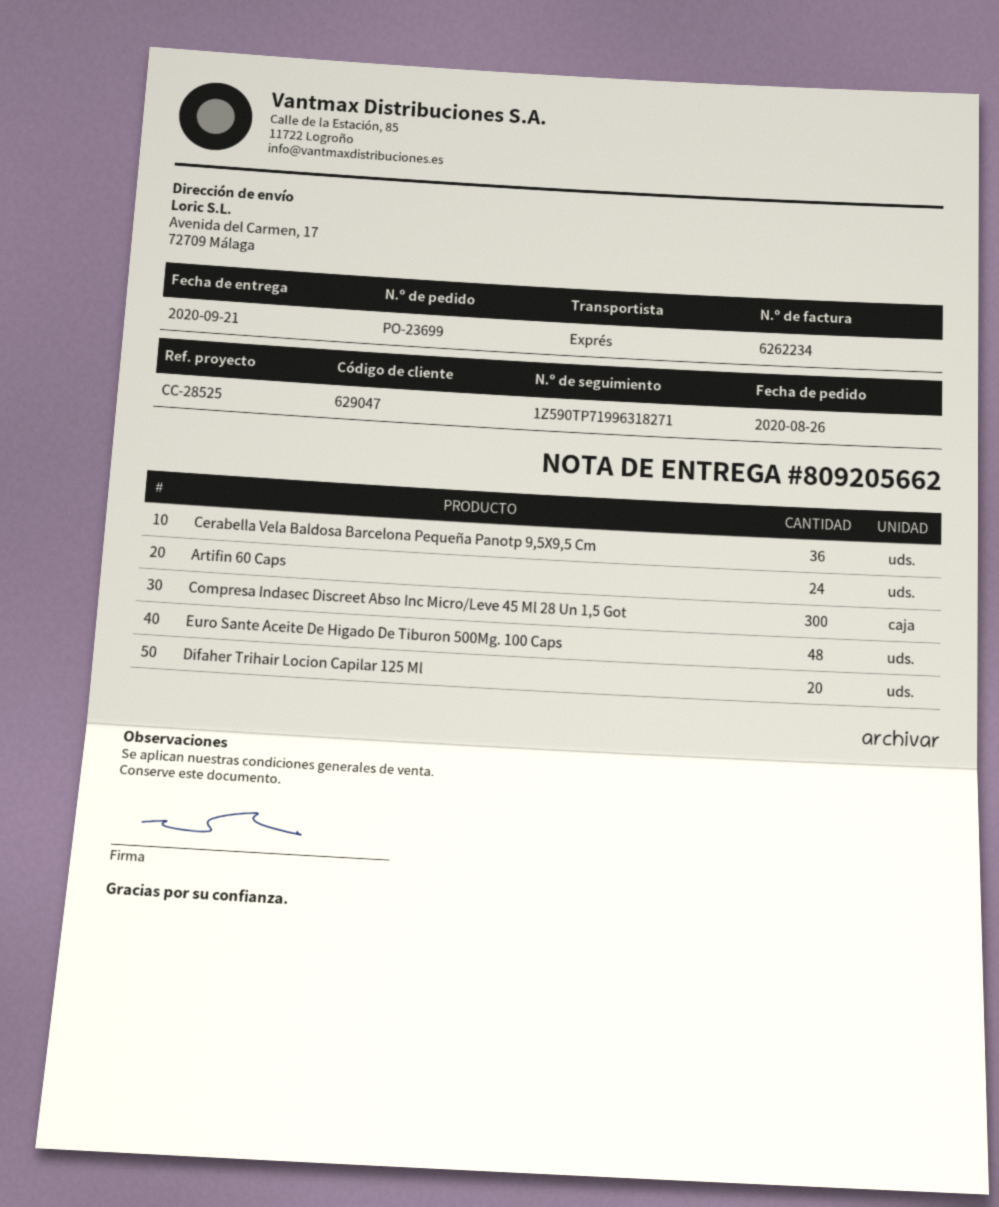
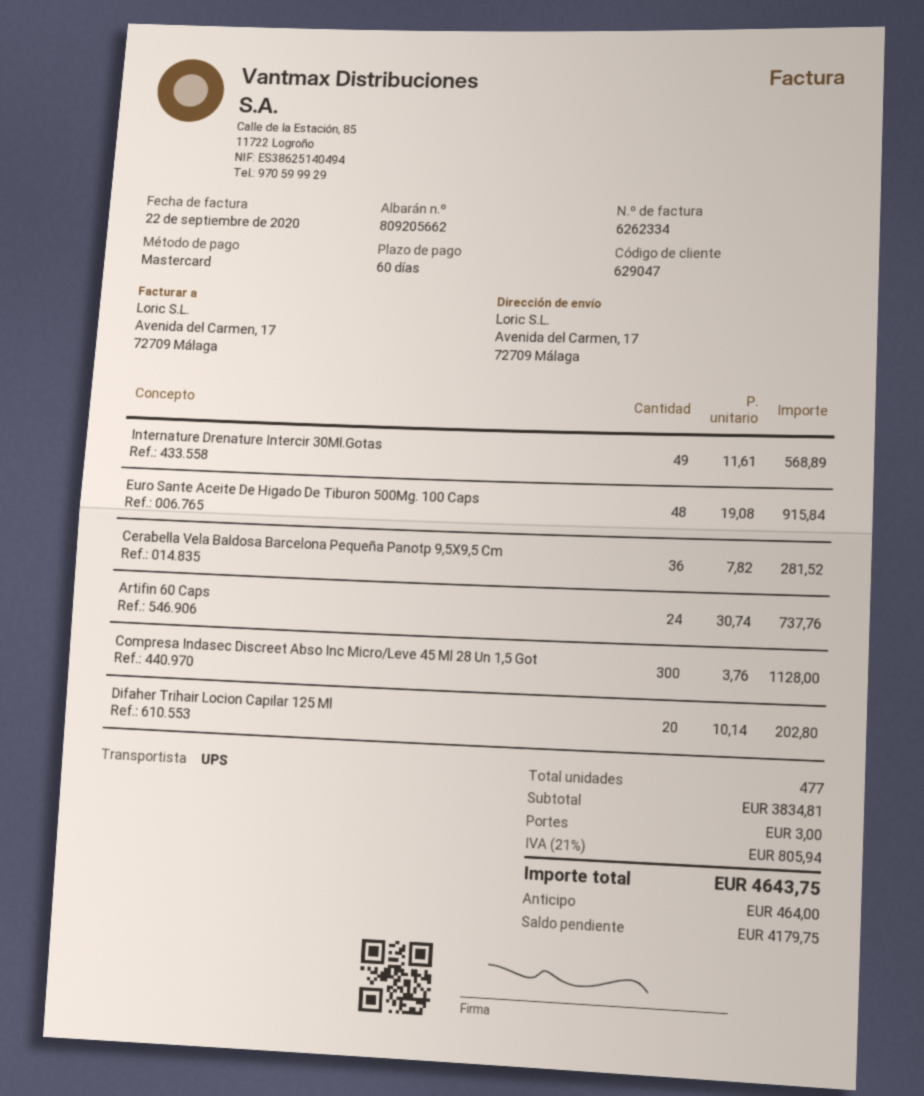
invoice number: 6262234 -> 6262334
shipping method: express -> UPS
Internature Drenature Intercir 30Ml.Gotas: none -> 49

